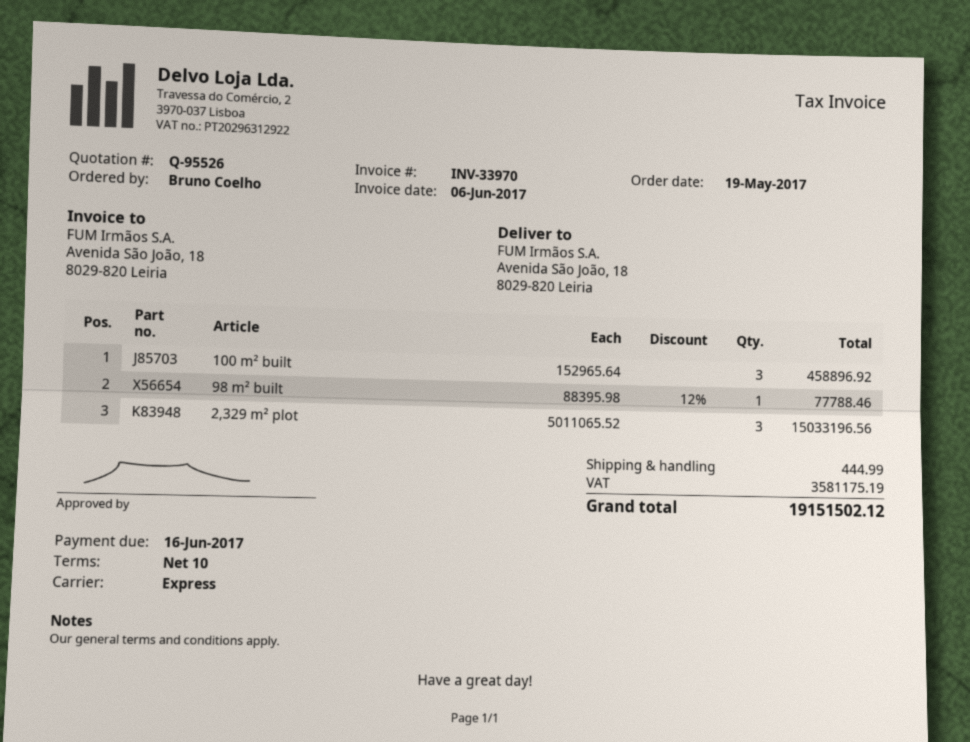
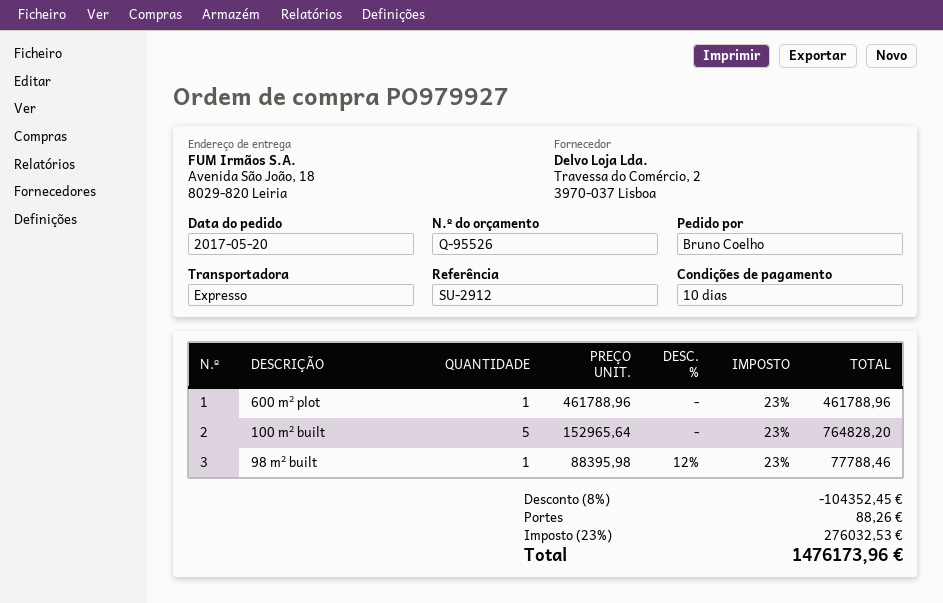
order date: 2017-05-19 -> 2017-05-20
100 m² built: 3 x 152965.64 = 458896.92 -> 5 x 152965.64 = 764828.20
2,329 m² plot: 3 x 5011065.52 = 15033196.56 -> none
600 m² plot: none -> 1 x 461788.96 = 461788.96
discount: none -> 8% = 104352.45
shipping: 444.99 -> 88.26
tax: 3581175.19 -> 276032.53
total: 19151502.12 -> 1476173.96

